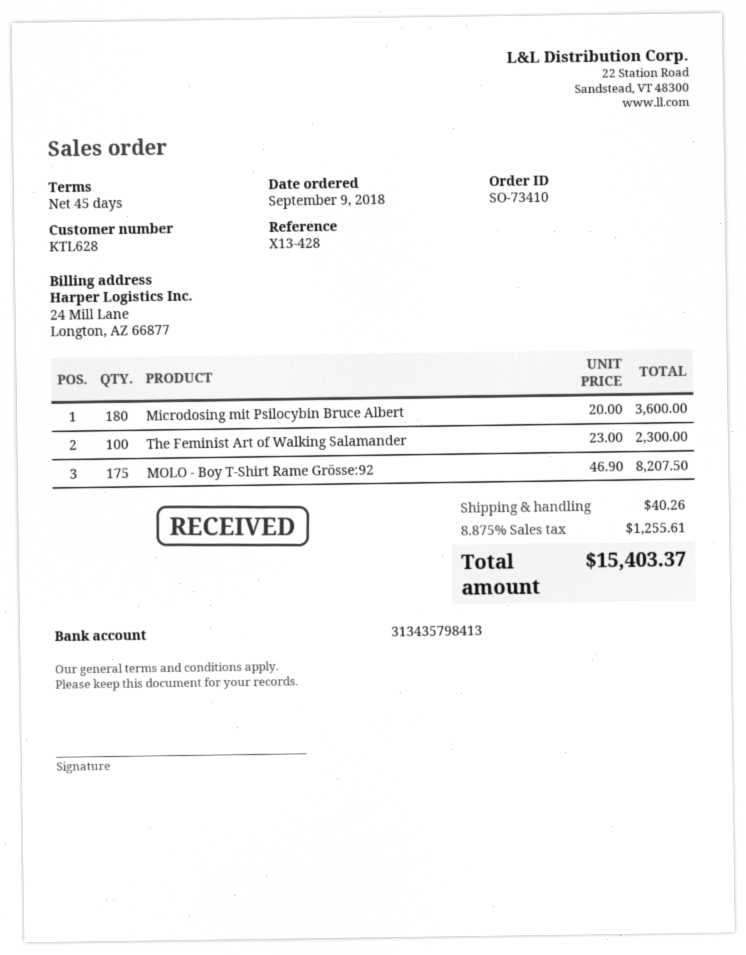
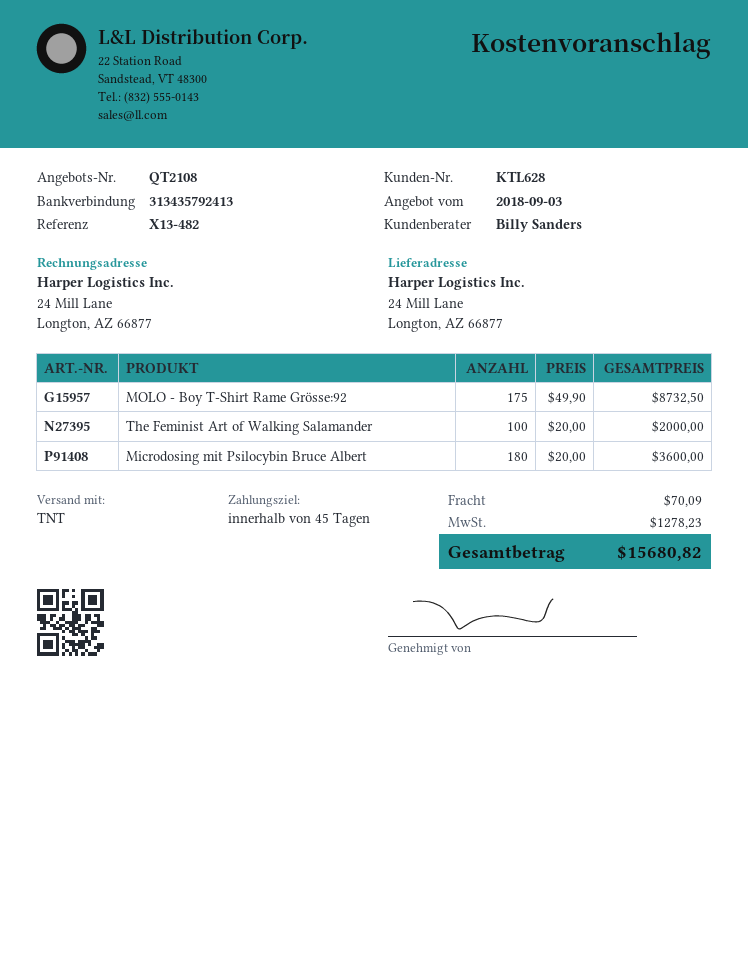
reference: X13-428 -> X13-482
bank account: 313435798413 -> 313435792413
The Feminist Art of Walking Salamander: 100 x 23.00 = 2300.00 -> 100 x 20.00 = 2000.00
MOLO - Boy T-Shirt Rame Grösse:92: 175 x 46.90 = 8207.50 -> 175 x 49.90 = 8732.50
shipping: 40.26 -> 70.09
tax: 1255.61 -> 1278.23
total: 15403.37 -> 15680.82

